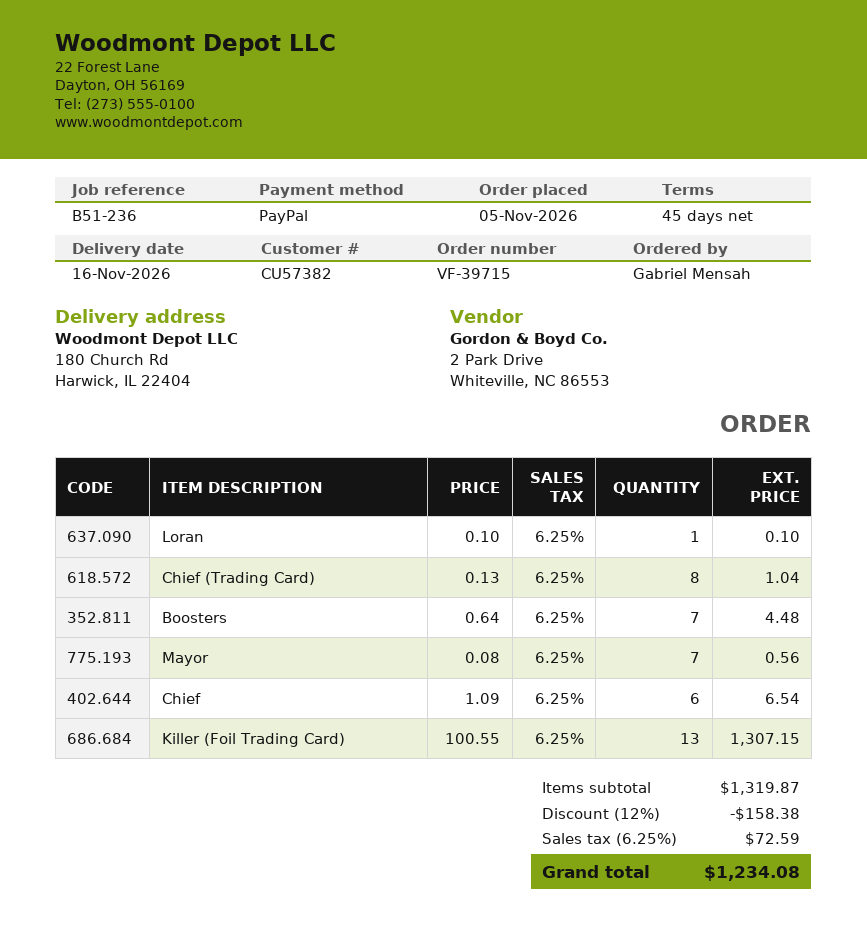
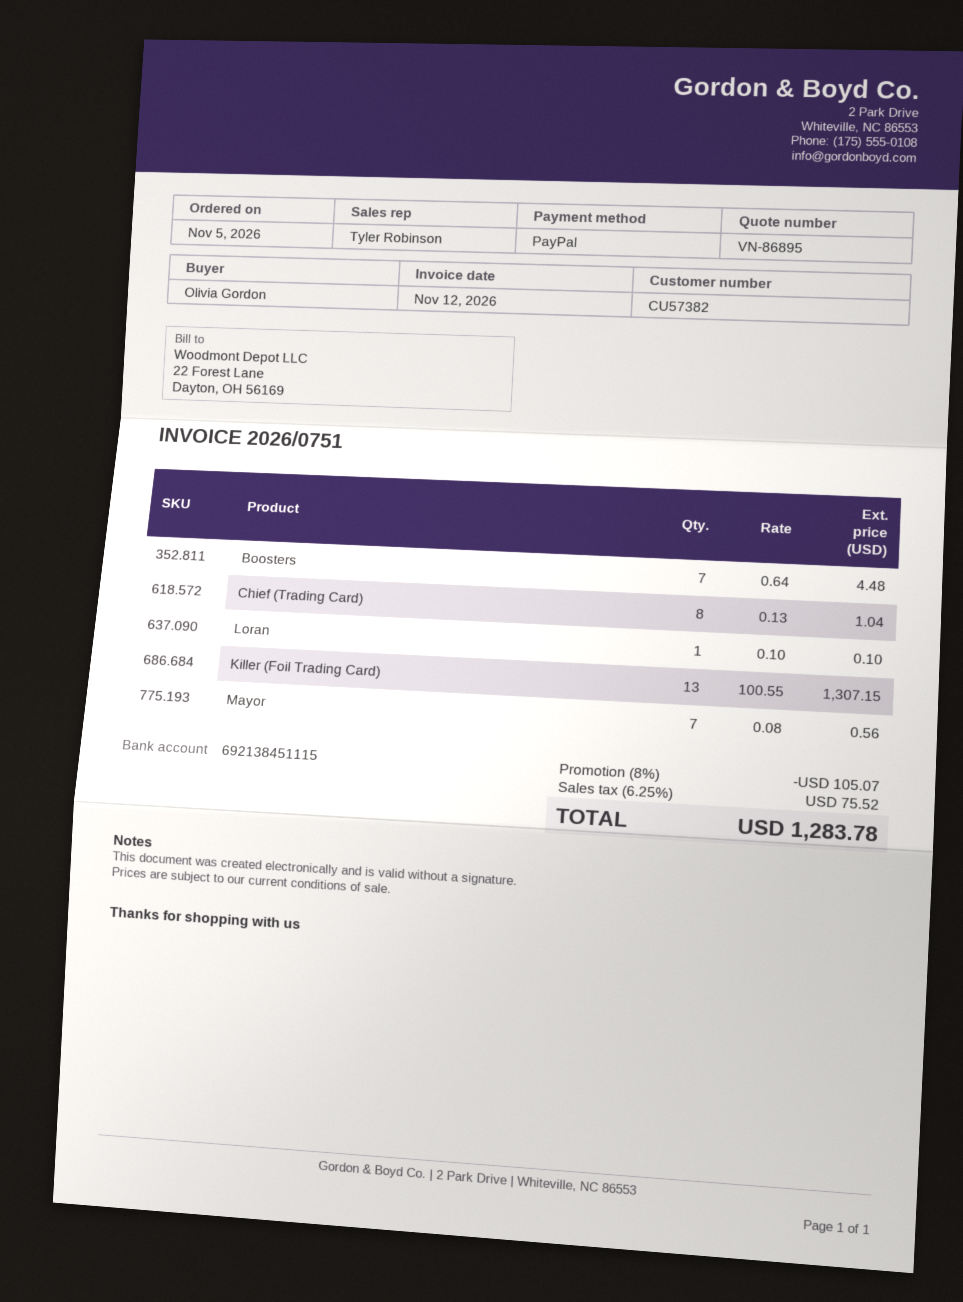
ordered by: Gabriel Mensah -> Olivia Gordon
Chief: 6 x 1.09 = 6.54 -> none
discount: 12% = 158.38 -> 8% = 105.07
tax: 6.25% = 72.59 -> 6.25% = 75.52
total: 1234.08 -> 1283.78

